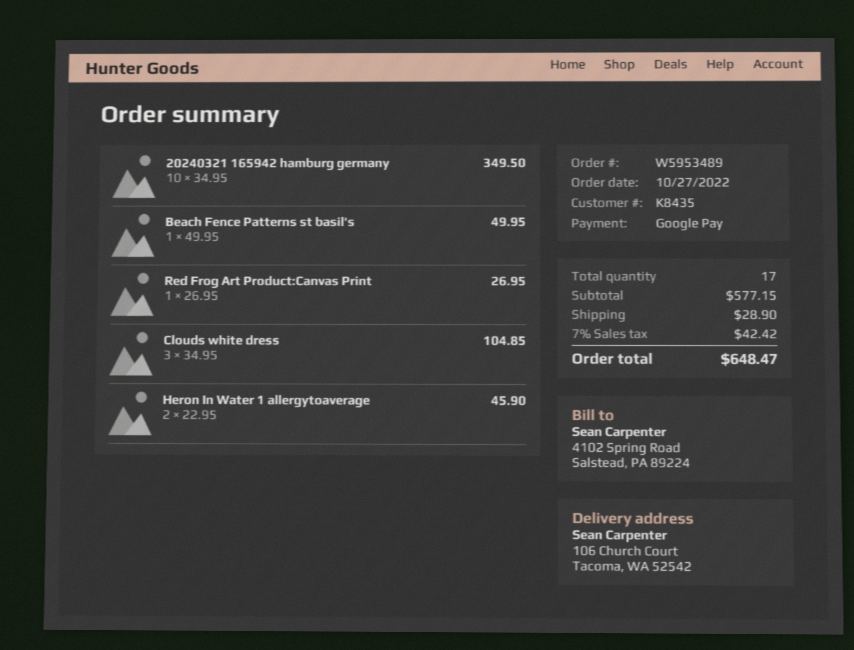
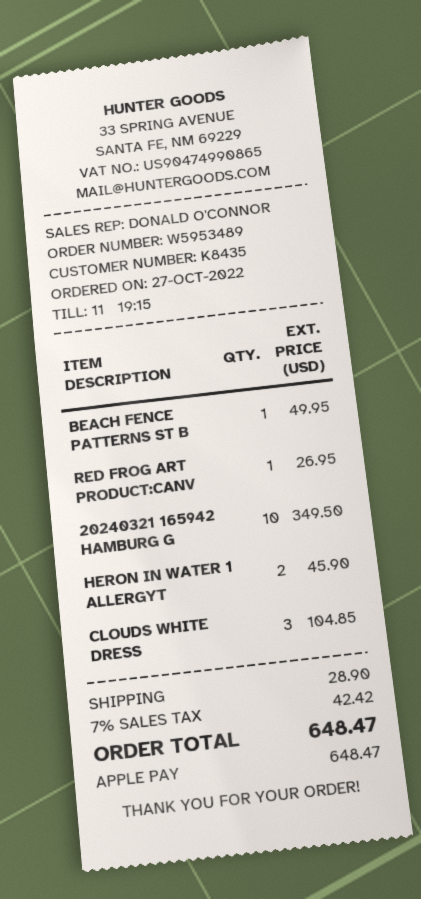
payment method: Google Pay -> Apple Pay

